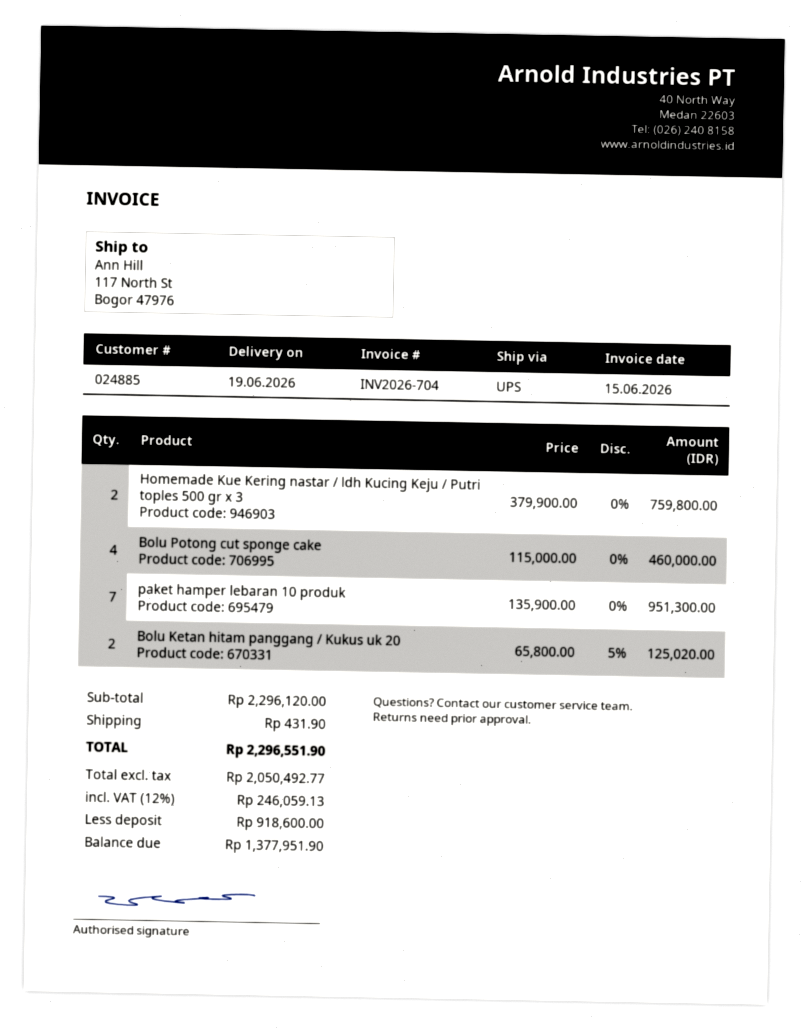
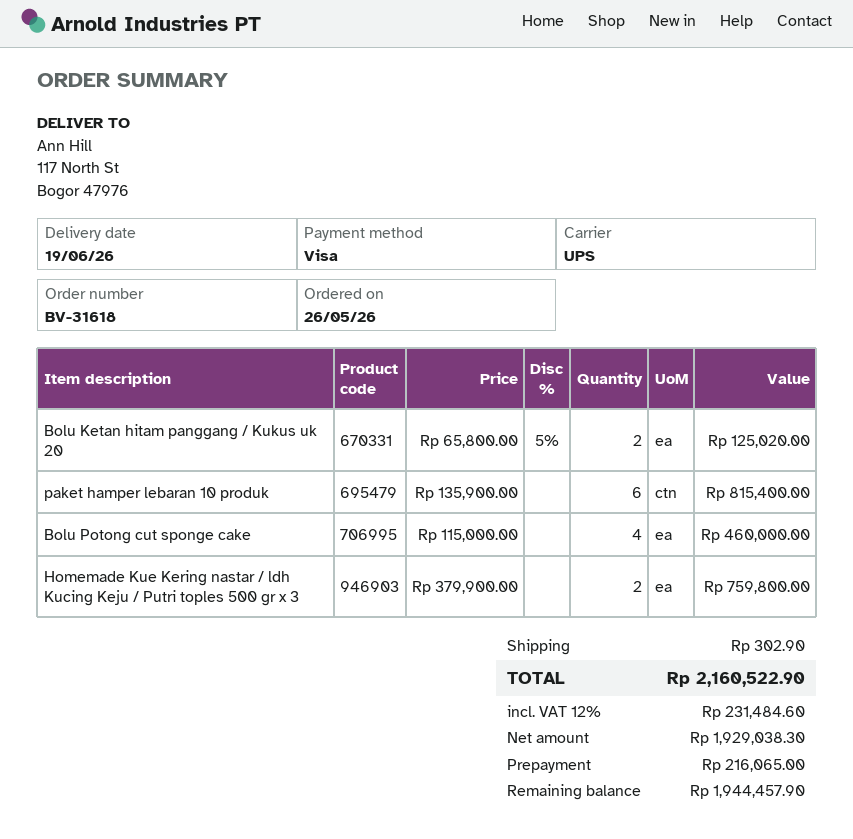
paket hamper lebaran 10 produk: 7 x 135900.00 = 951300.00 -> 6 x 135900.00 = 815400.00
shipping: 431.90 -> 302.90
net: 2050492.77 -> 1929038.30
tax: 12% = 246059.13 -> 12% = 231484.60
total: 2296551.90 -> 2160522.90
deposit: 918600.00 -> 216065.00
balance: 1377951.90 -> 1944457.90

